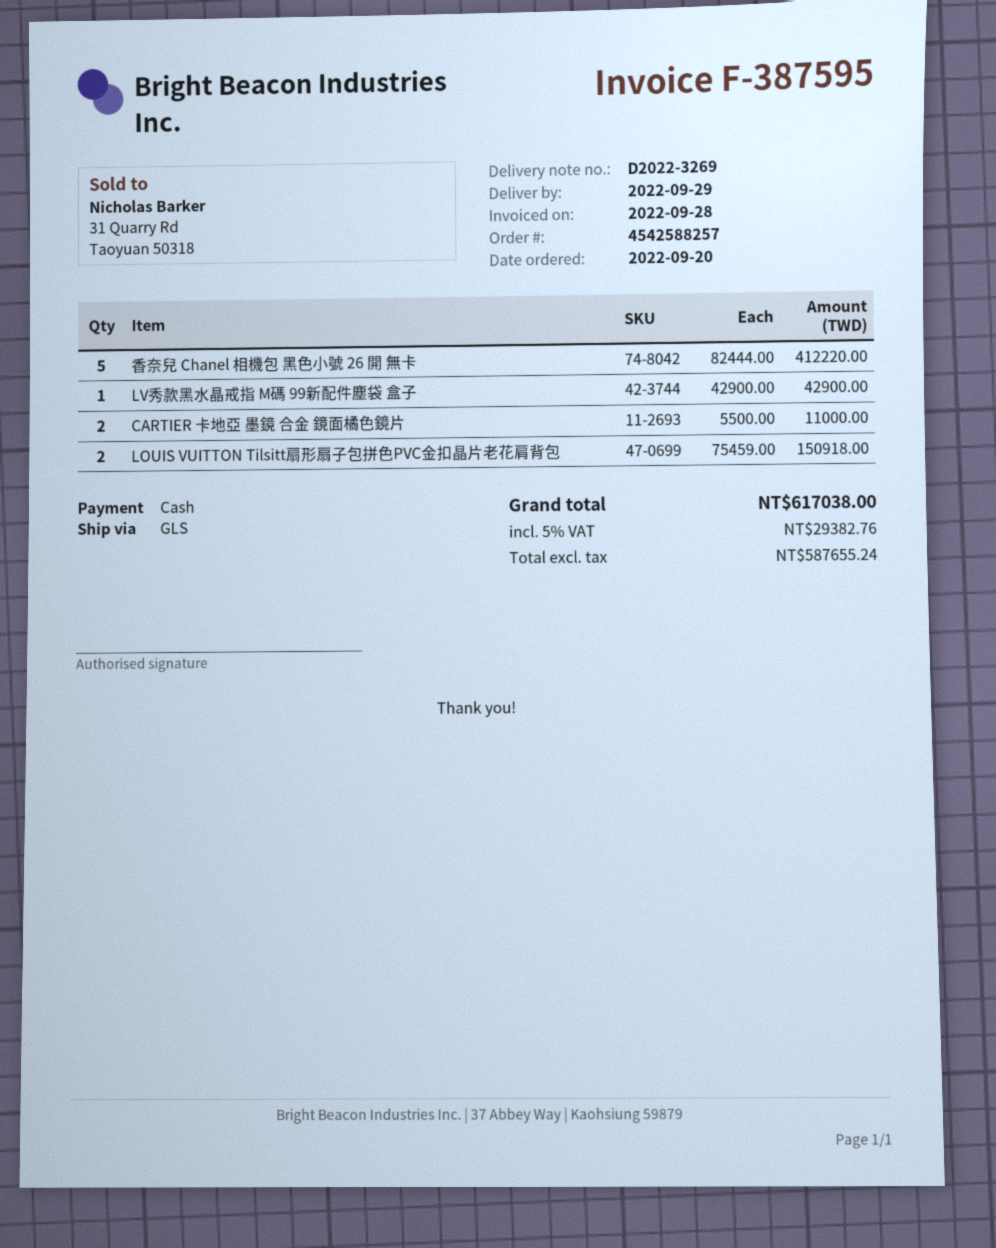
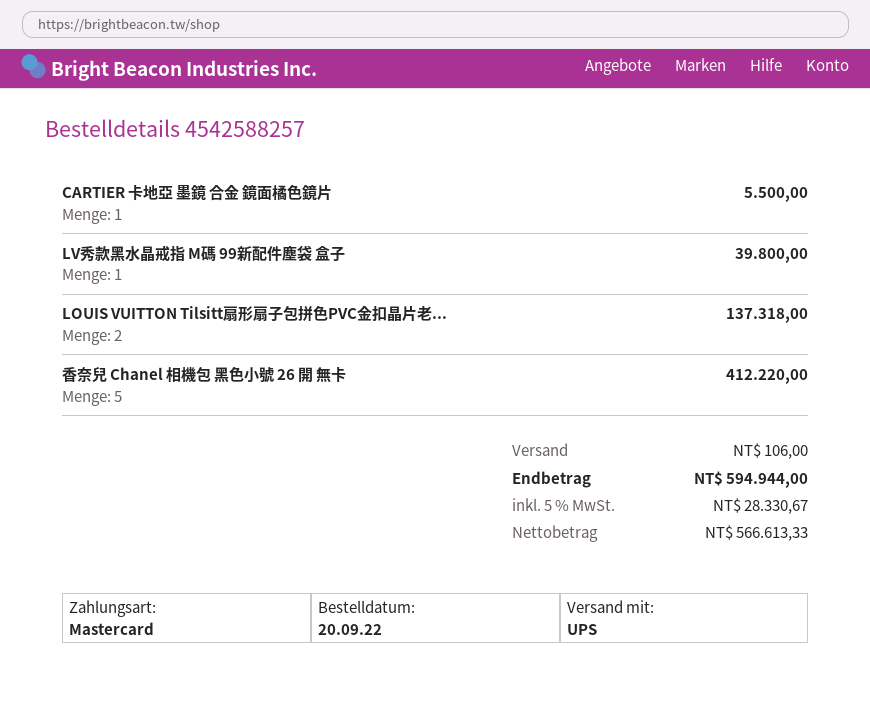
payment method: cash -> Mastercard
shipping method: GLS -> UPS
LV秀款黑水晶戒指 M碼 99新配件塵袋 盒子: 1 for 42900.00 -> 1 for 39800.00
CARTIER 卡地亞 墨鏡 合金 鏡面橘色鏡片: 2 for 11000.00 -> 1 for 5500.00
LOUIS VUITTON Tilsitt扇形扇子包拼色PVC金扣晶片老花肩背包: 2 for 150918.00 -> 2 for 137318.00
shipping: none -> 106.00
net: 587655.24 -> 566613.33
tax: 5% = 29382.76 -> 5% = 28330.67
total: 617038.00 -> 594944.00

